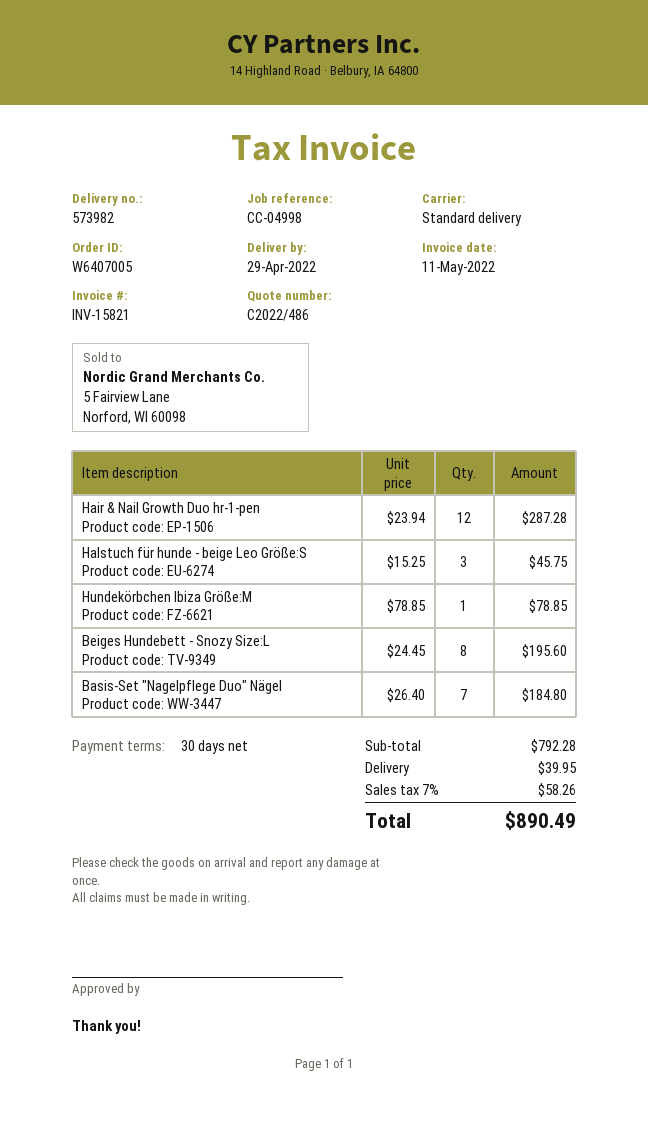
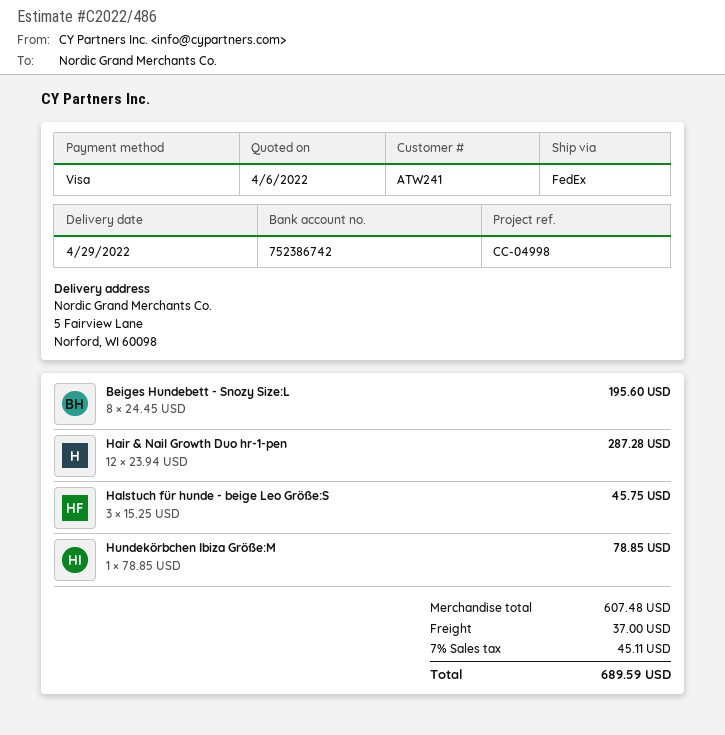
shipping method: standard -> FedEx
Basis-Set "Nagelpflege Duo" Nägel: 7 x 26.40 = 184.80 -> none
subtotal: 792.28 -> 607.48
shipping: 39.95 -> 37.00
tax: 7% = 58.26 -> 7% = 45.11
total: 890.49 -> 689.59

